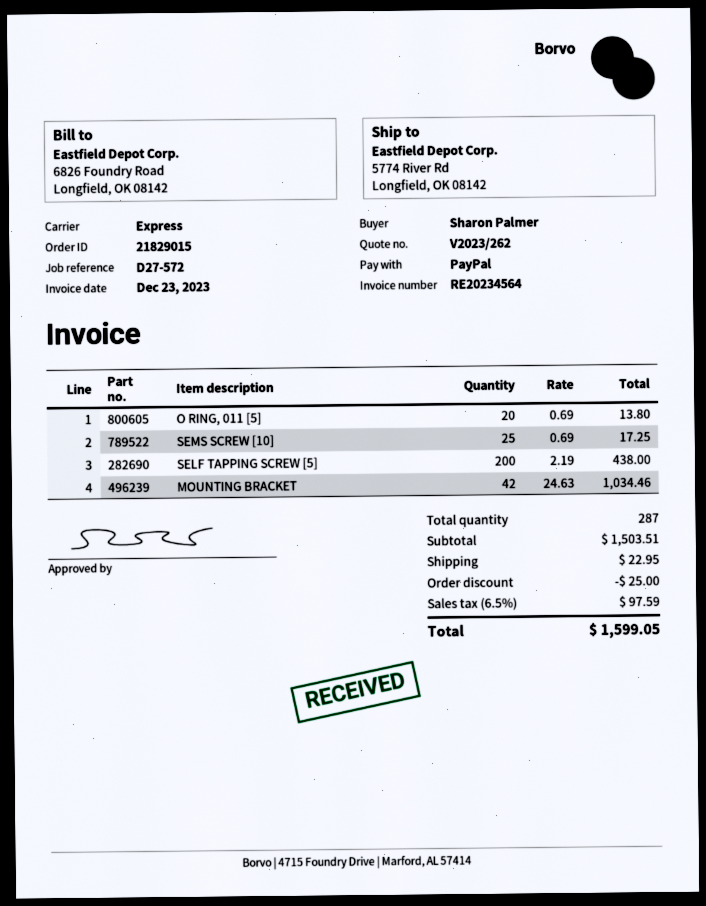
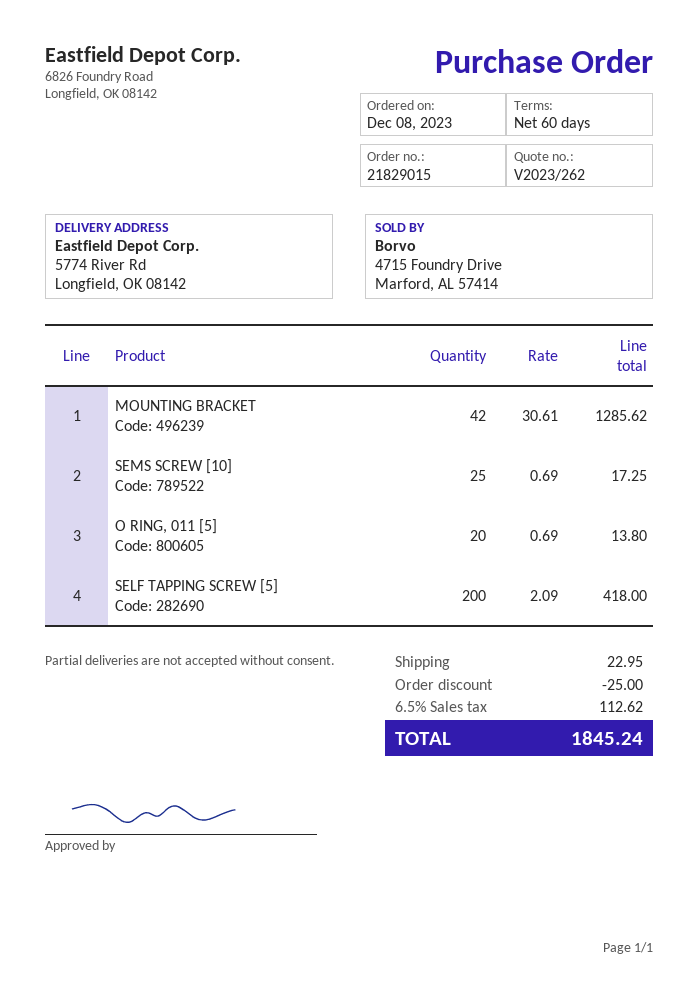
SELF TAPPING SCREW [5]: 200 x 2.19 = 438.00 -> 200 x 2.09 = 418.00
MOUNTING BRACKET: 42 x 24.63 = 1034.46 -> 42 x 30.61 = 1285.62
tax: 6.5% = 97.59 -> 6.5% = 112.62
total: 1599.05 -> 1845.24

